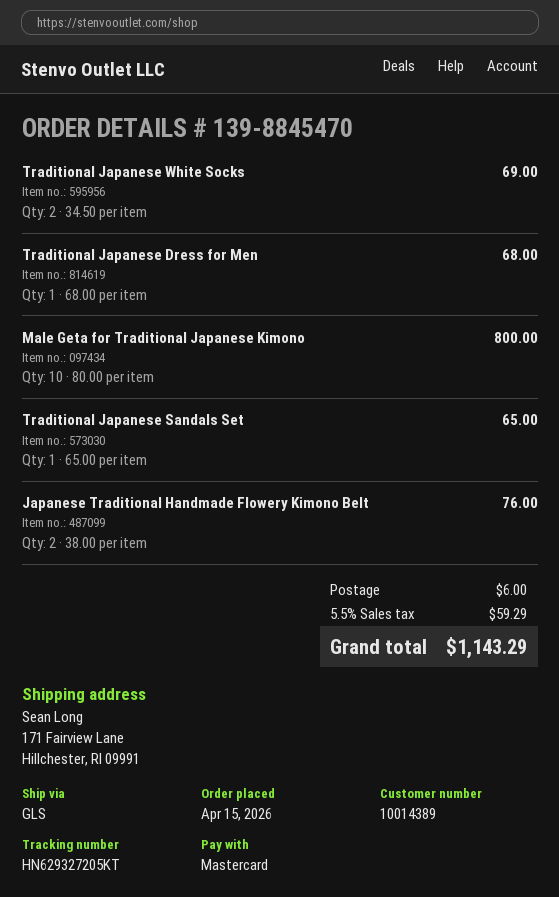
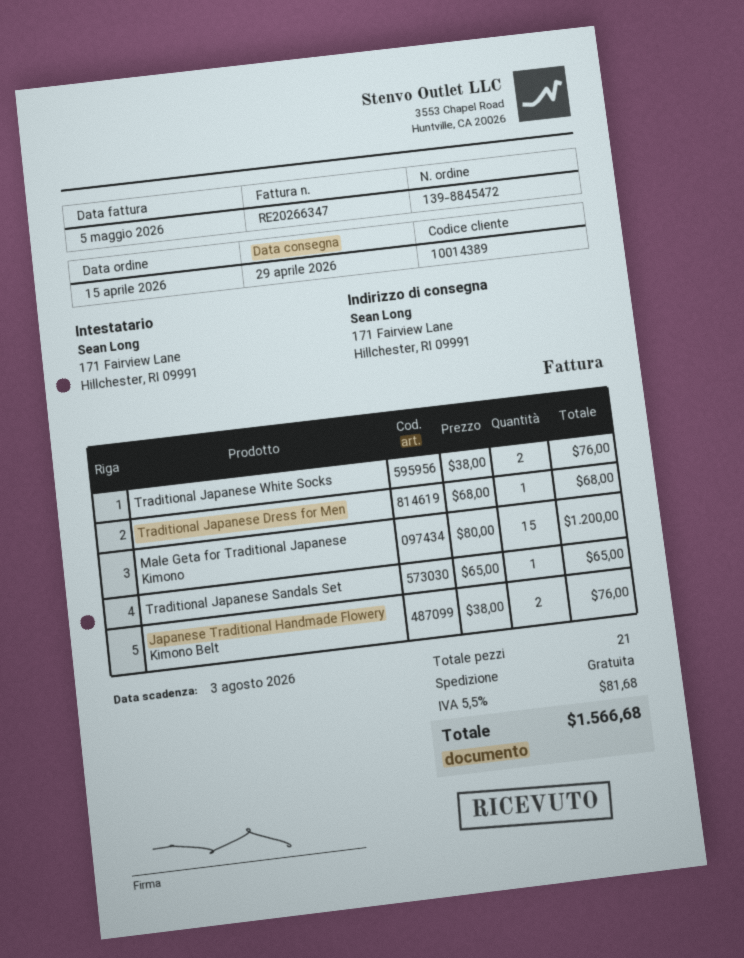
order number: 139-8845470 -> 139-8845472
Traditional Japanese White Socks: 2 x 34.50 = 69.00 -> 2 x 38.00 = 76.00
Male Geta for Traditional Japanese Kimono: 10 x 80.00 = 800.00 -> 15 x 80.00 = 1200.00
shipping: 6.00 -> 0.00
tax: 5.5% = 59.29 -> 5.5% = 81.68
total: 1143.29 -> 1566.68

